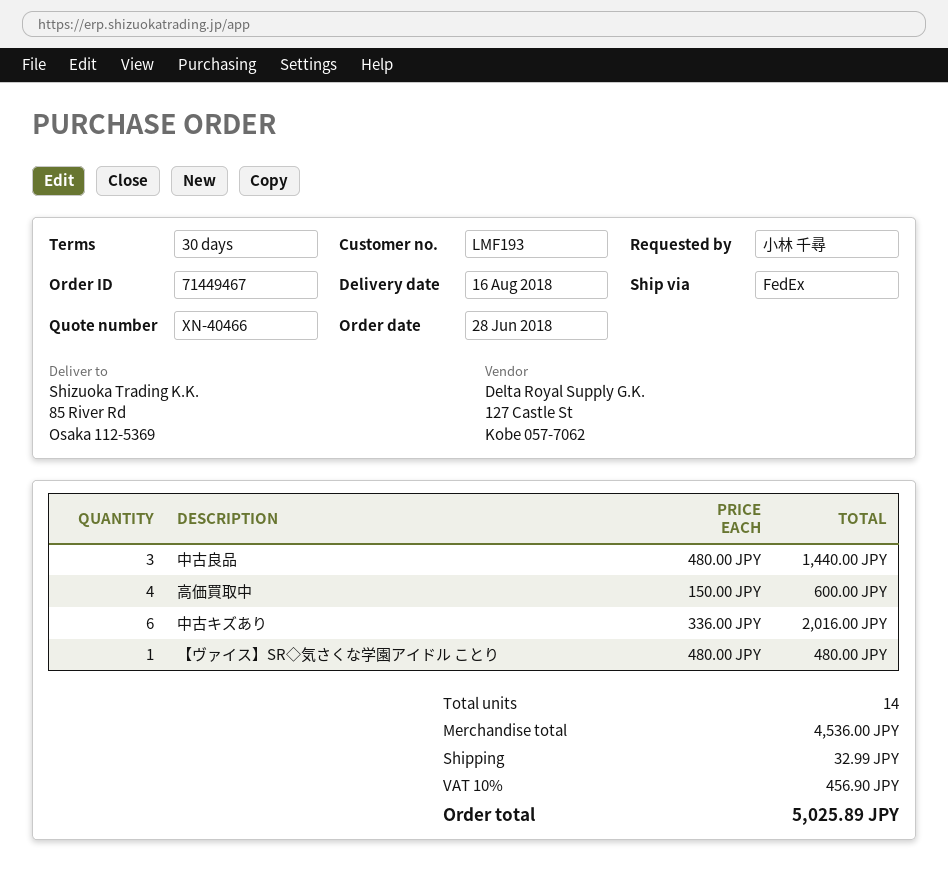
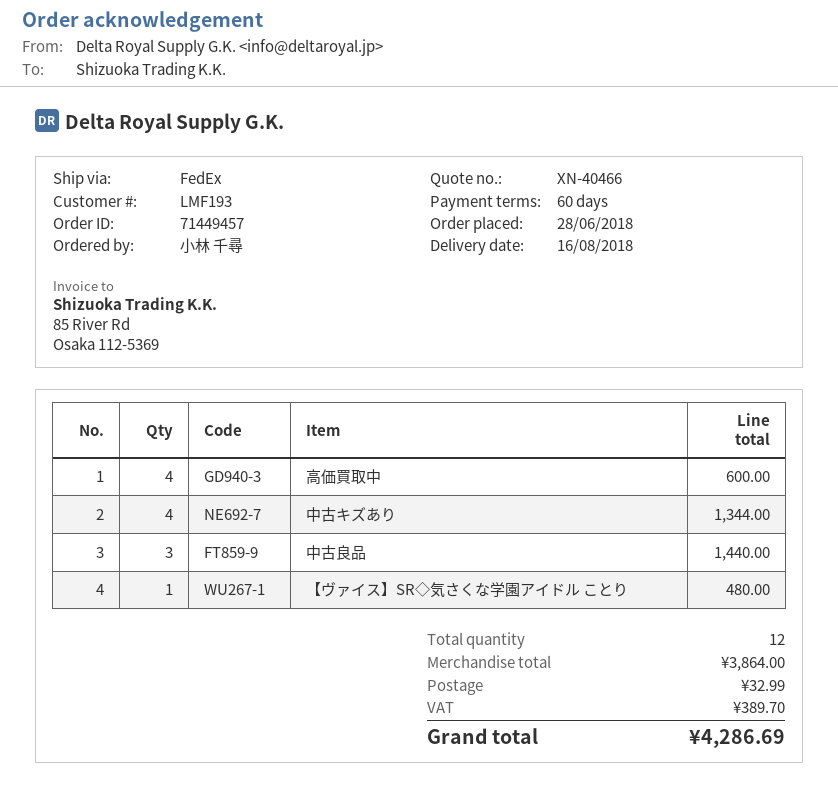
order number: 71449467 -> 71449457
payment terms: 30 days -> 60 days
中古キズあり: 6 for 2016.00 -> 4 for 1344.00
total quantity: 14 -> 12
subtotal: 4536.00 -> 3864.00
tax: 456.90 -> 389.70
total: 5025.89 -> 4286.69

